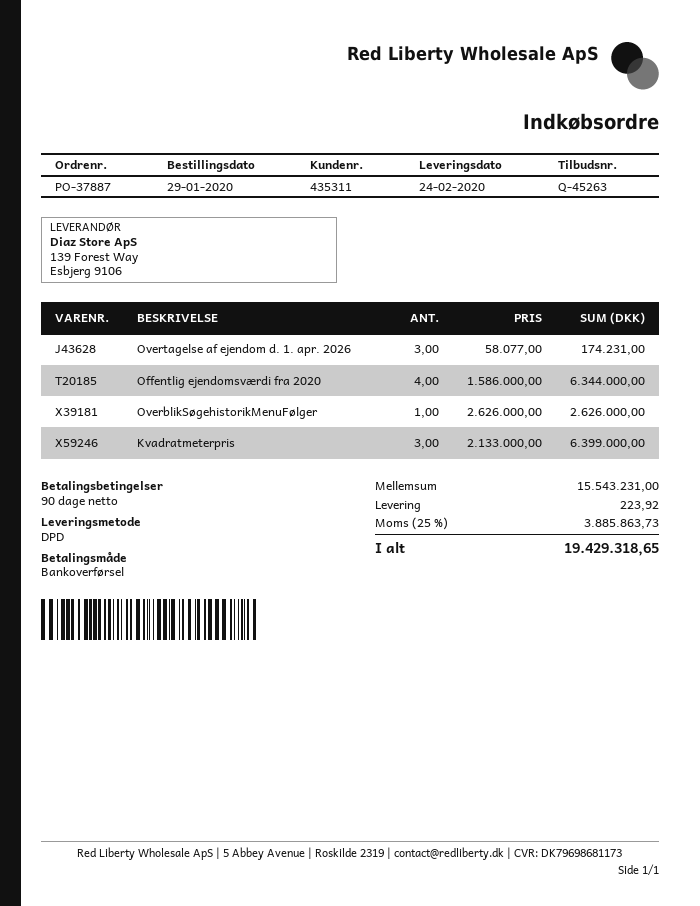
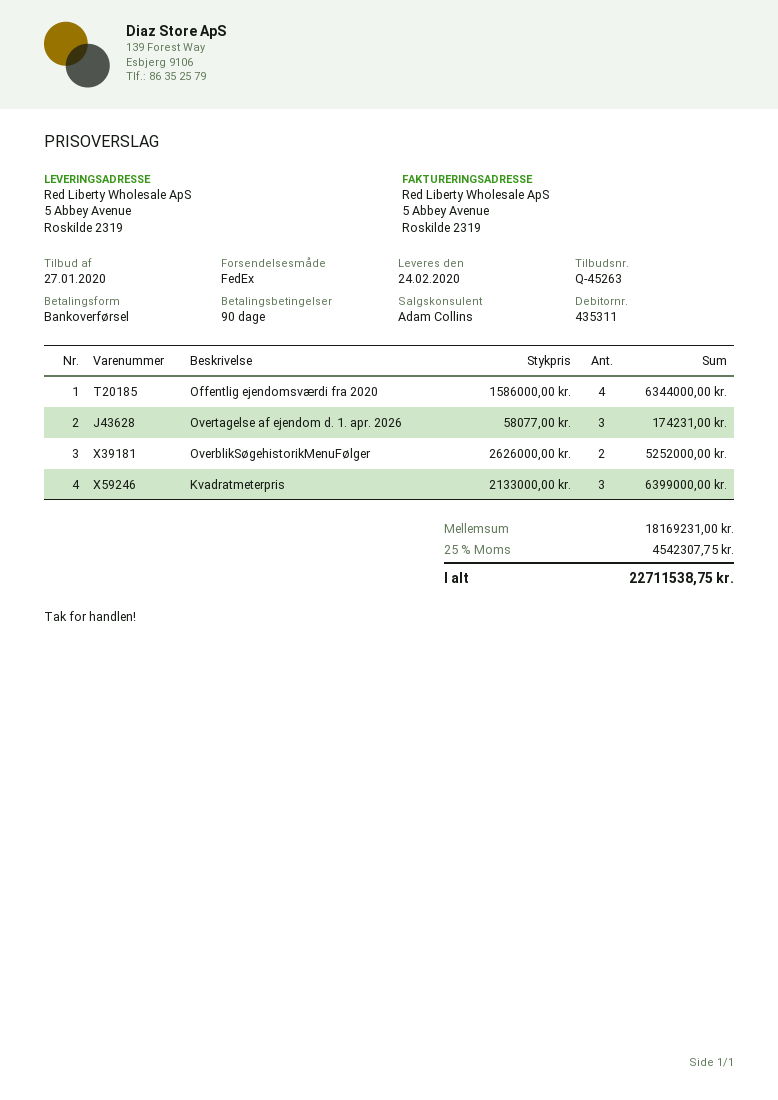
shipping method: DPD -> FedEx
OverblikSøgehistorikMenuFølger: 1 x 2626000.00 = 2626000.00 -> 2 x 2626000.00 = 5252000.00
subtotal: 15543231.00 -> 18169231.00
shipping: 223.92 -> none
tax: 25% = 3885863.73 -> 25% = 4542307.75
total: 19429318.65 -> 22711538.75

